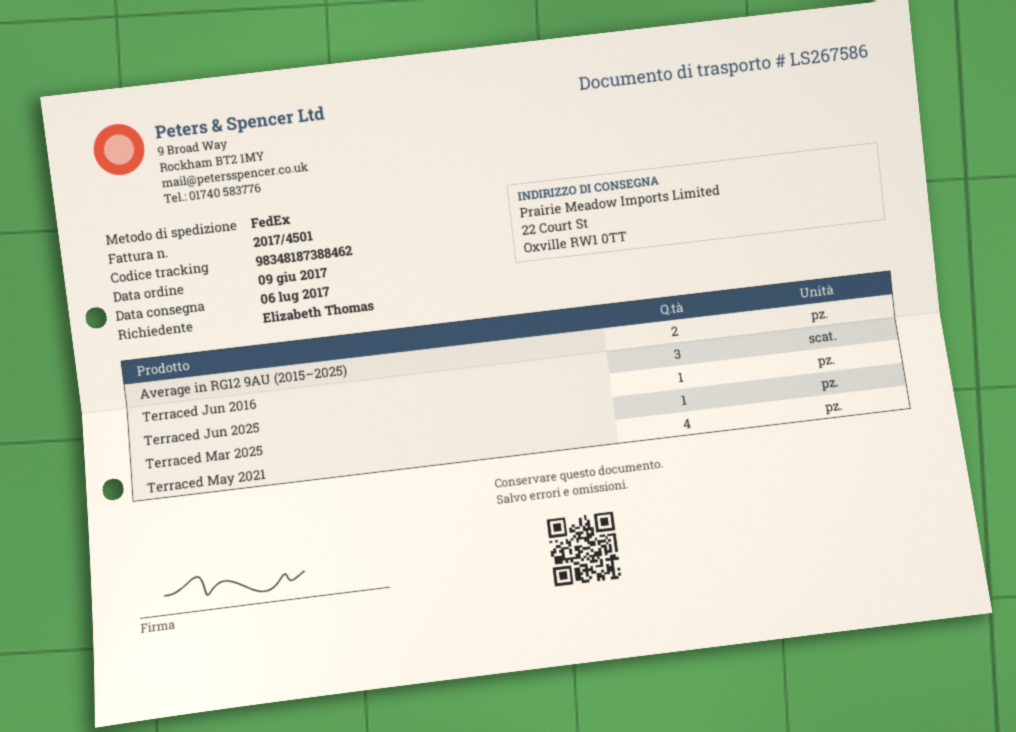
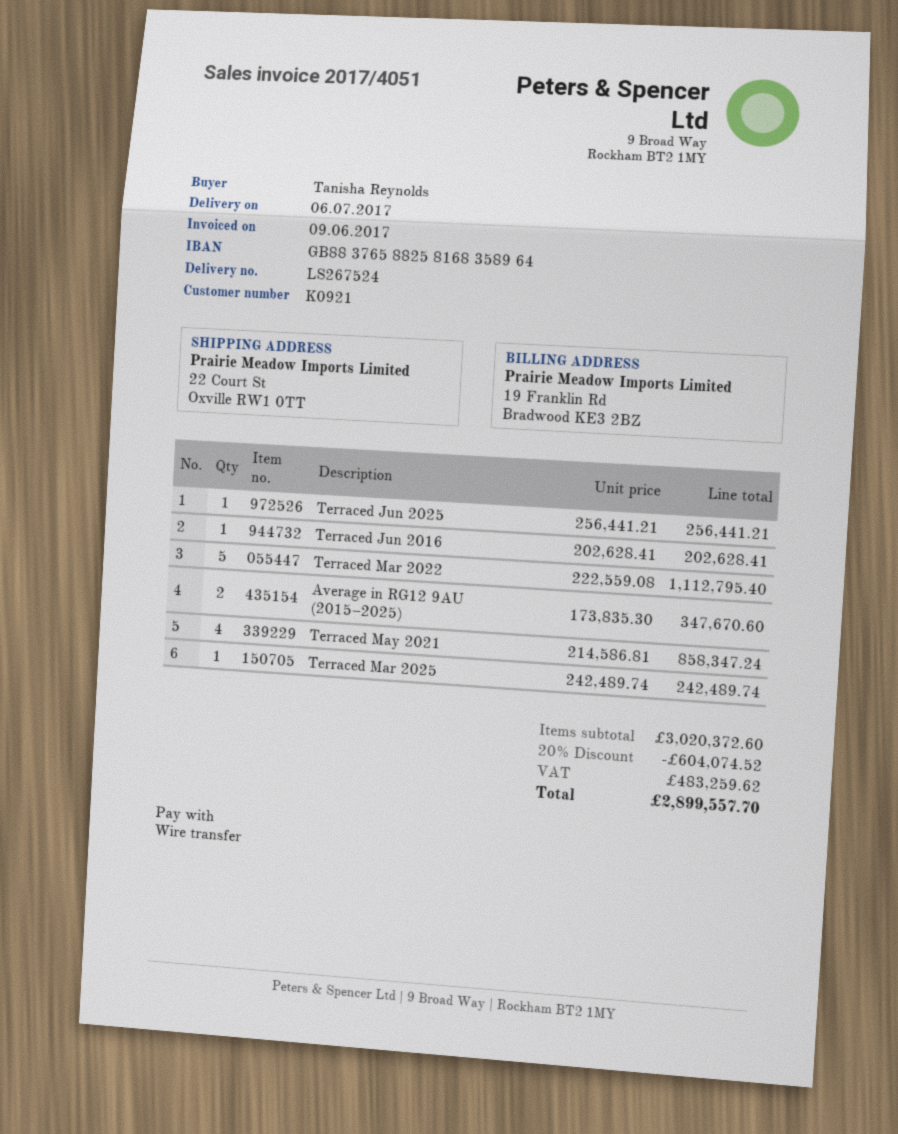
delivery note number: LS267586 -> LS267524
invoice number: 2017/4501 -> 2017/4051
ordered by: Elizabeth Thomas -> Tanisha Reynolds
Terraced Jun 2016: 3 -> 1
Terraced Mar 2022: none -> 5

